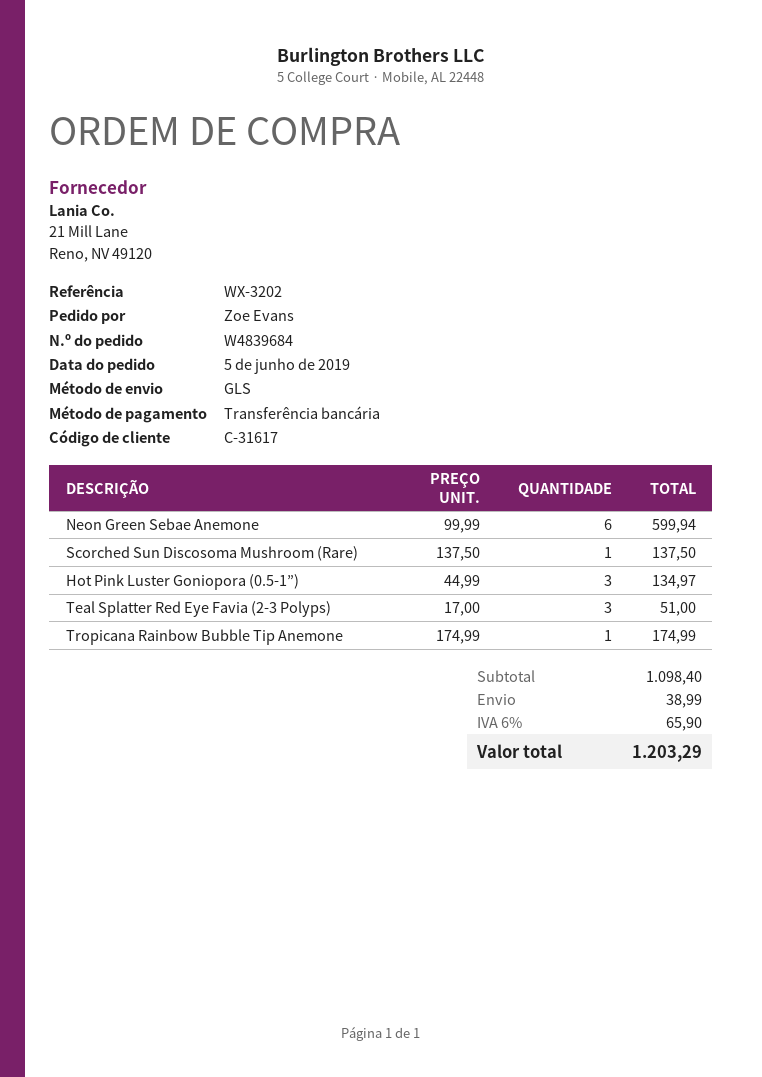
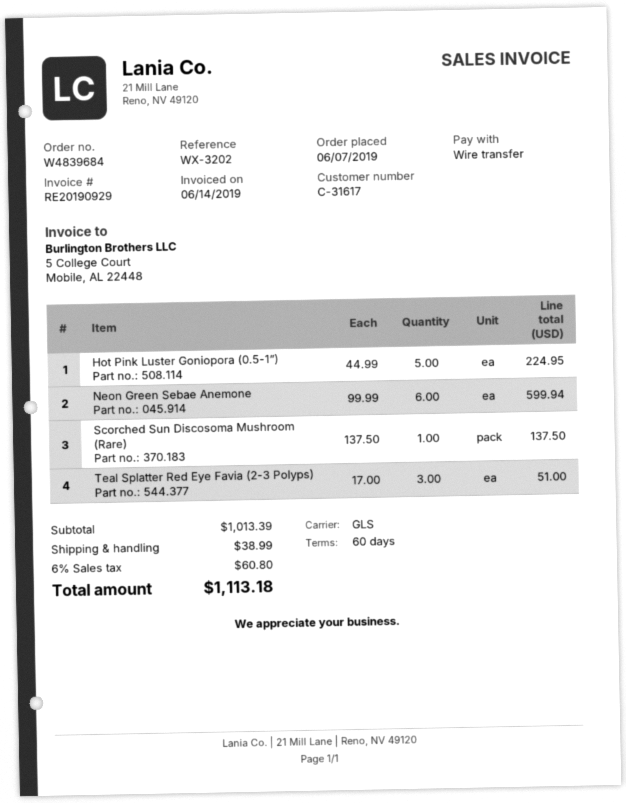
order date: 2019-06-05 -> 2019-06-07
Hot Pink Luster Goniopora (0.5-1”): 3 x 44.99 = 134.97 -> 5 x 44.99 = 224.95
Tropicana Rainbow Bubble Tip Anemone: 1 x 174.99 = 174.99 -> none
subtotal: 1098.40 -> 1013.39
tax: 6% = 65.90 -> 6% = 60.80
total: 1203.29 -> 1113.18

